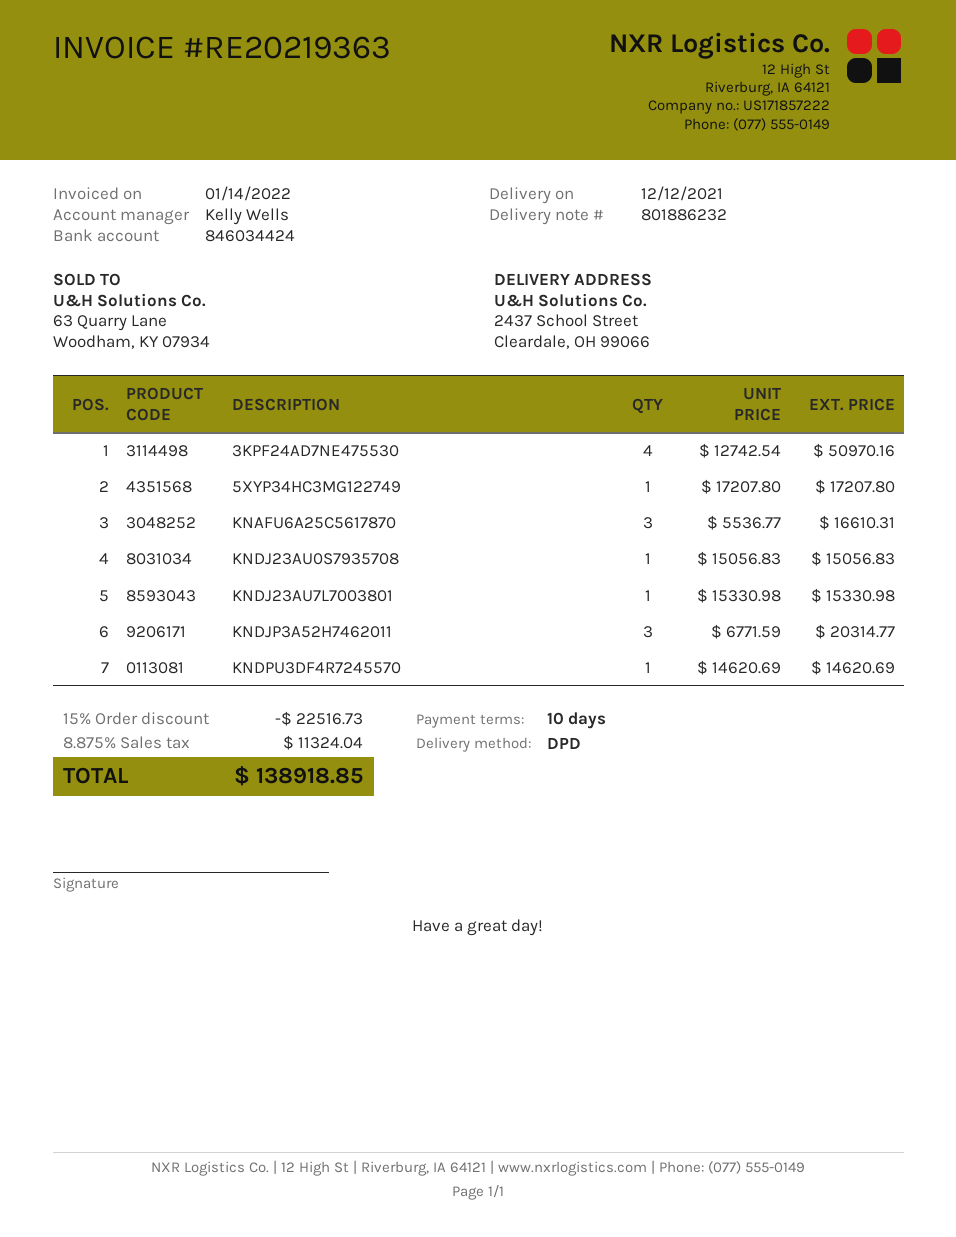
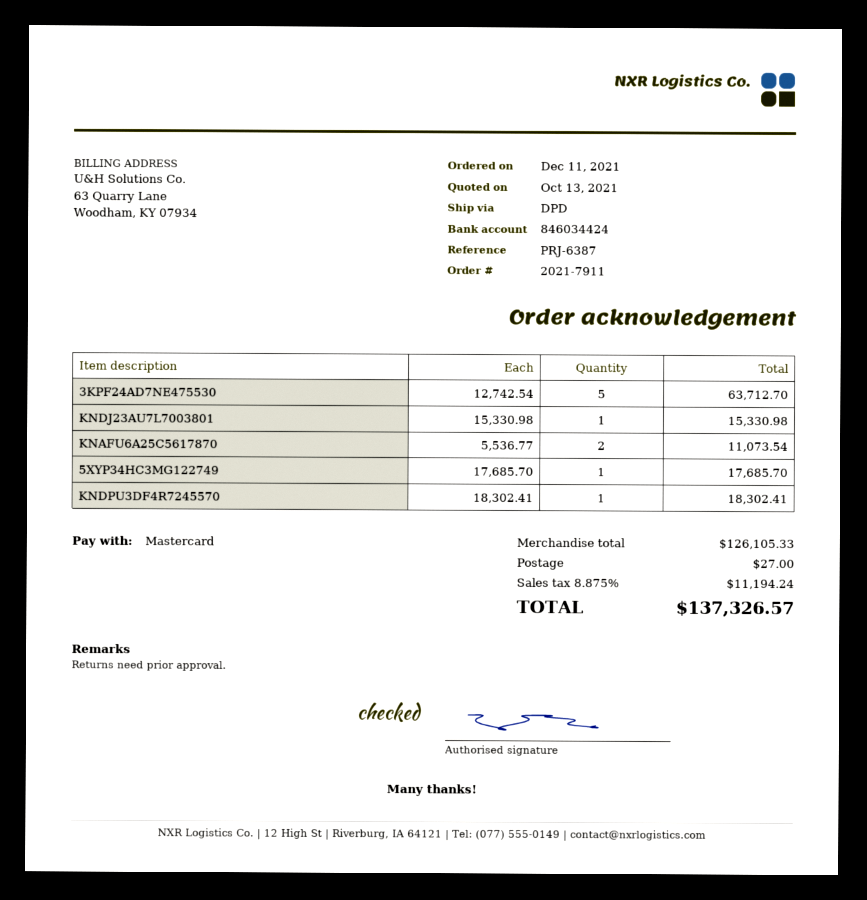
3KPF24AD7NE475530: 4 x 12742.54 = 50970.16 -> 5 x 12742.54 = 63712.70
5XYP34HC3MG122749: 1 x 17207.80 = 17207.80 -> 1 x 17685.70 = 17685.70
KNAFU6A25C5617870: 3 x 5536.77 = 16610.31 -> 2 x 5536.77 = 11073.54
KNDJ23AU0S7935708: 1 x 15056.83 = 15056.83 -> none
KNDJP3A52H7462011: 3 x 6771.59 = 20314.77 -> none
KNDPU3DF4R7245570: 1 x 14620.69 = 14620.69 -> 1 x 18302.41 = 18302.41
discount: 15% = 22516.73 -> none
shipping: none -> 27.00
tax: 8.875% = 11324.04 -> 8.875% = 11194.24
total: 138918.85 -> 137326.57

